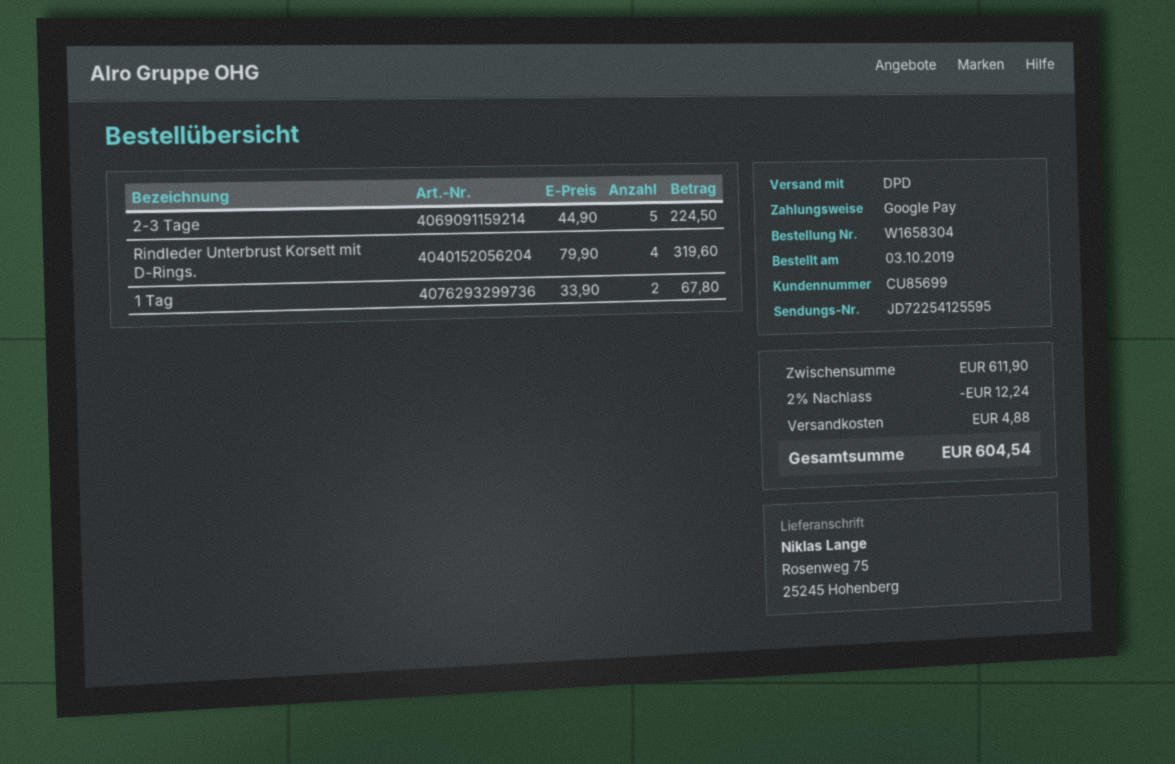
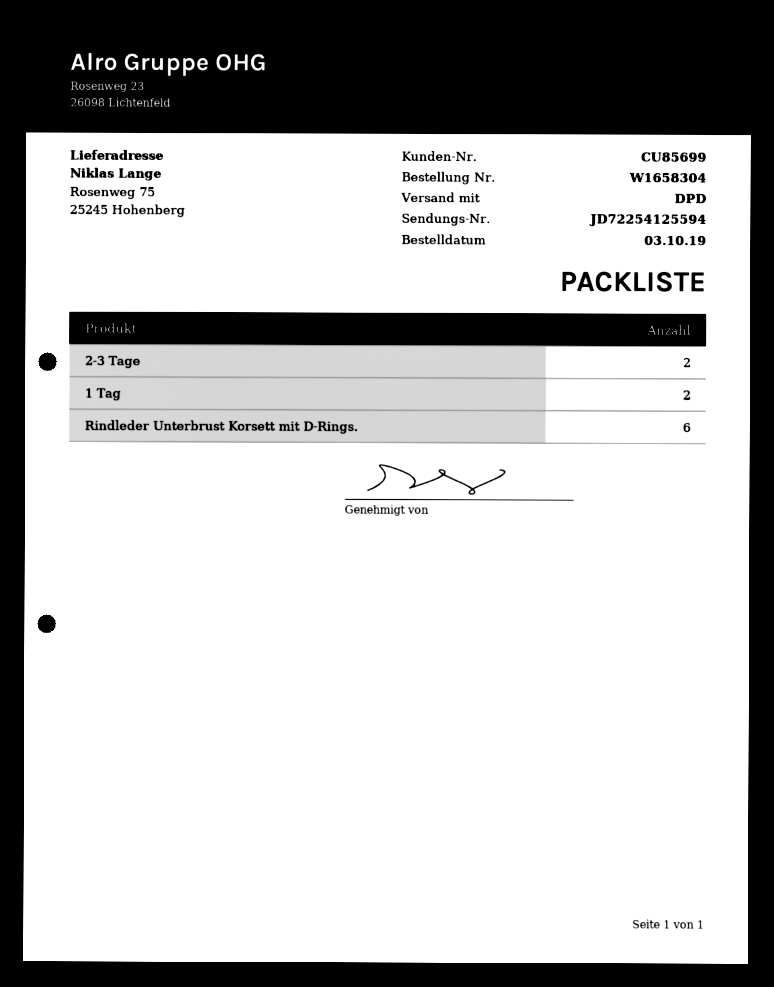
tracking number: JD72254125595 -> JD72254125594
2-3 Tage: 5 -> 2
Rindleder Unterbrust Korsett mit D-Rings.: 4 -> 6

